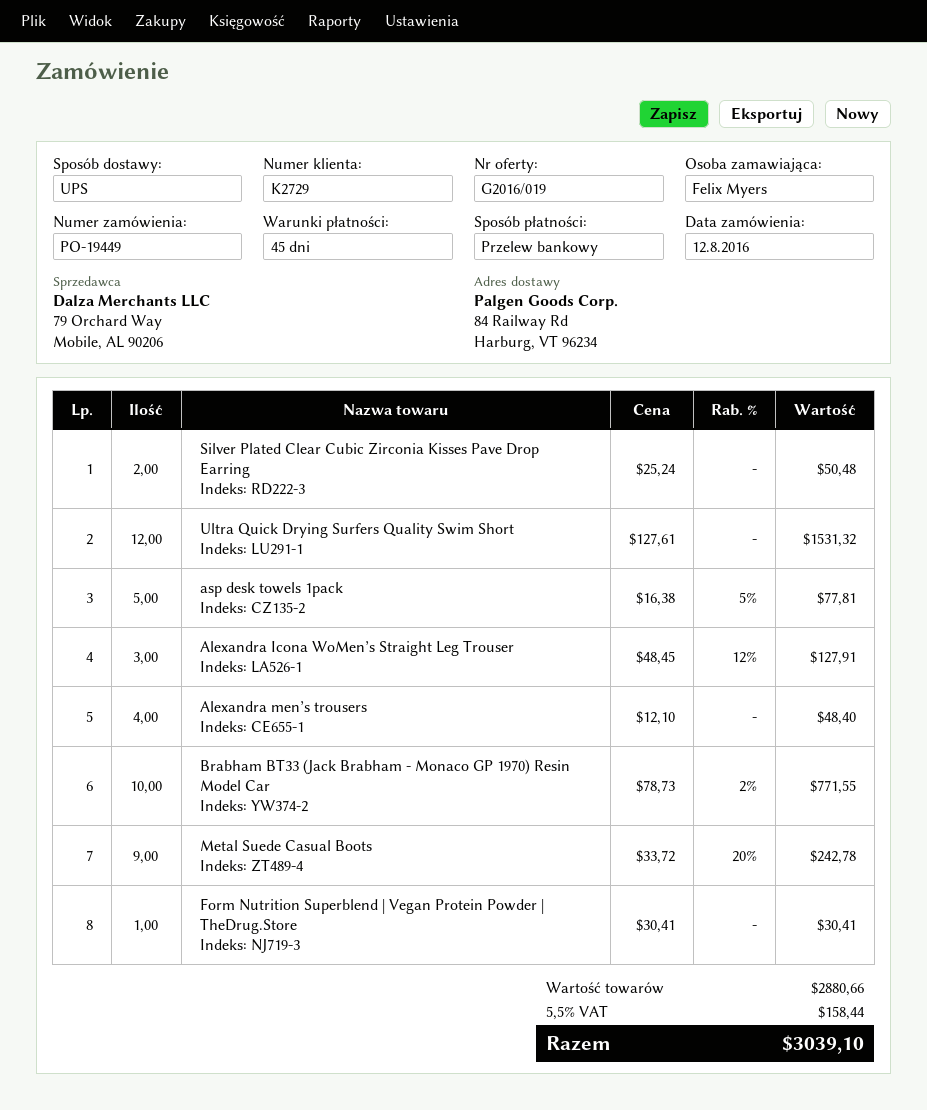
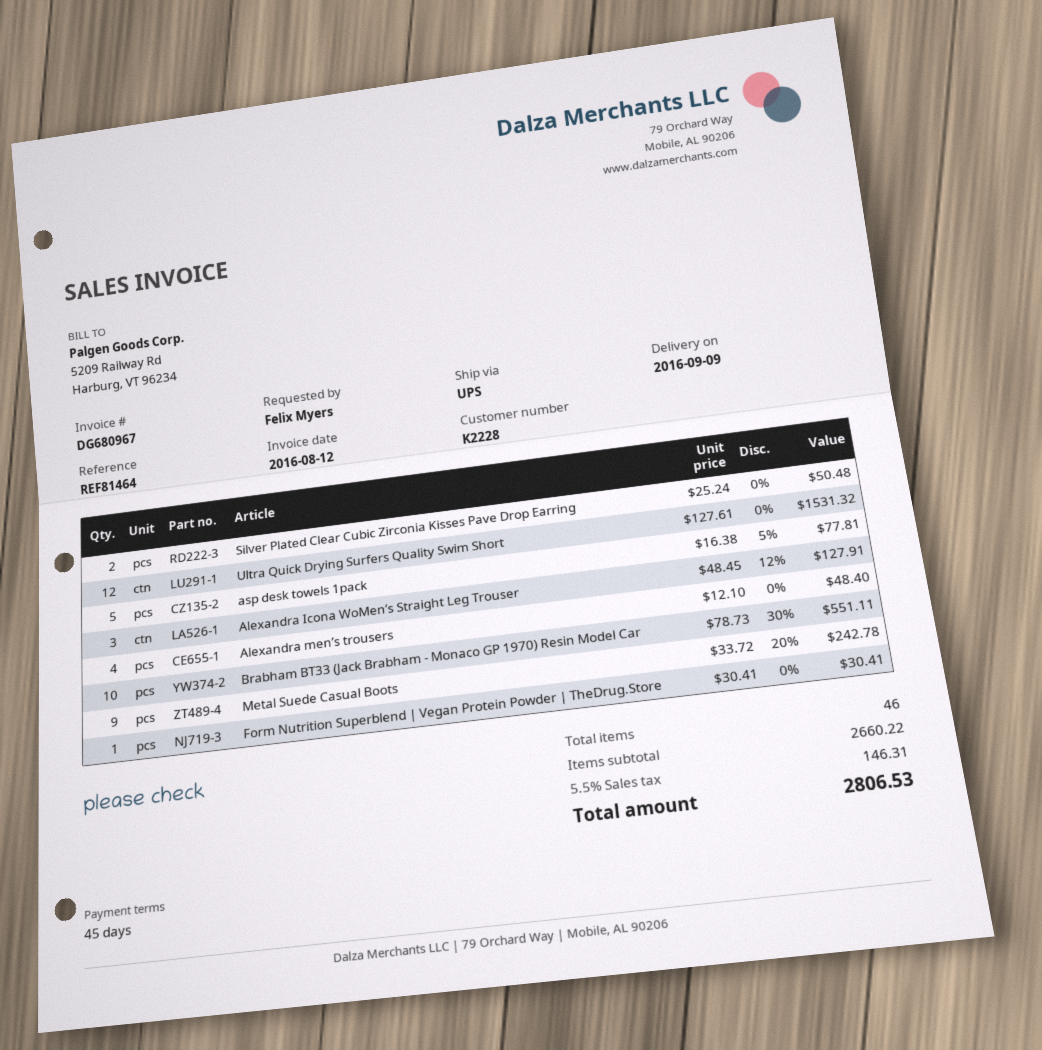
customer number: K2729 -> K2228
Brabham BT33 (Jack Brabham - Monaco GP 1970) Resin Model Car: 10 x 78.73 - 2% = 771.55 -> 10 x 78.73 - 30% = 551.11
subtotal: 2880.66 -> 2660.22
tax: 5.5% = 158.44 -> 5.5% = 146.31
total: 3039.10 -> 2806.53

